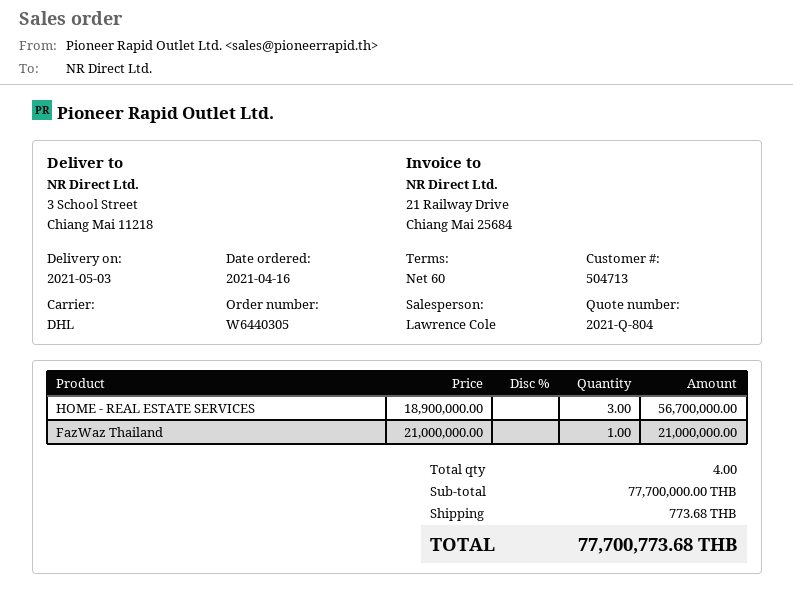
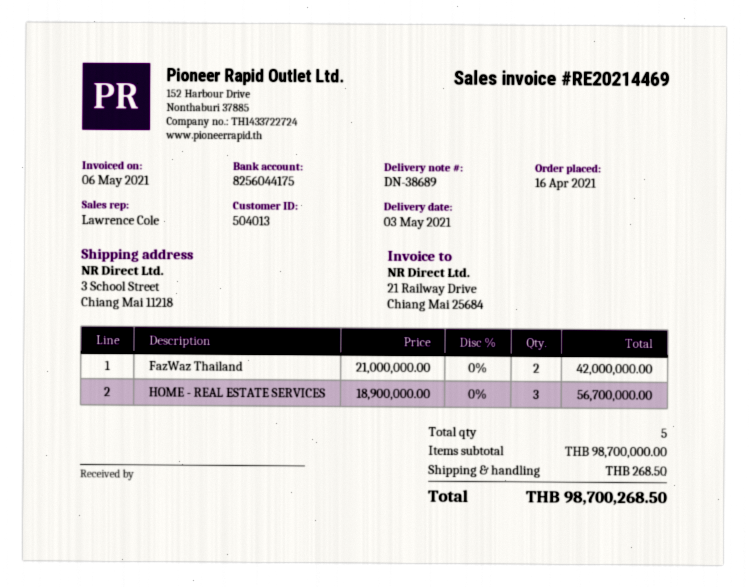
customer number: 504713 -> 504013
FazWaz Thailand: 1 x 21000000.00 = 21000000.00 -> 2 x 21000000.00 = 42000000.00
total quantity: 4 -> 5
subtotal: 77700000.00 -> 98700000.00
shipping: 773.68 -> 268.50
total: 77700773.68 -> 98700268.50

